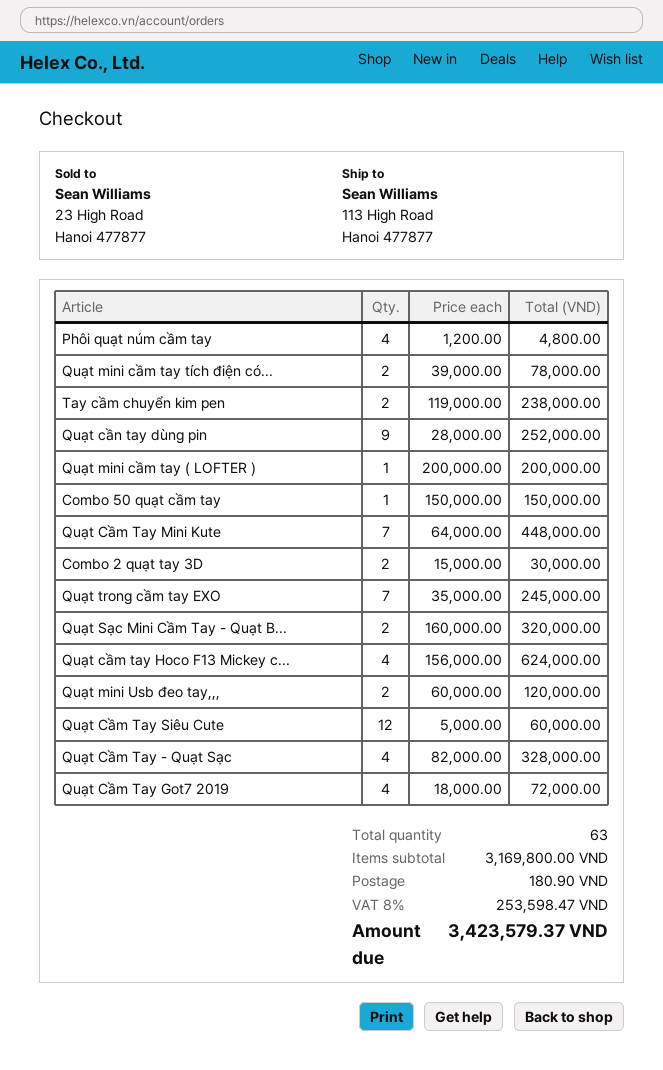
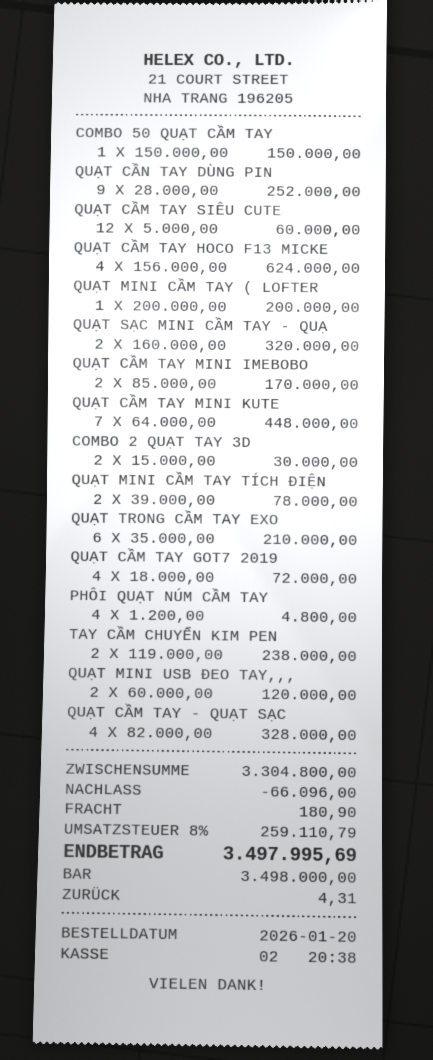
Quạt trong cầm tay EXO: 7 x 35000.00 = 245000.00 -> 6 x 35000.00 = 210000.00
QUẠT CẦM TAY MINI IMEBOBO: none -> 2 x 85000.00 = 170000.00
subtotal: 3169800.00 -> 3304800.00
discount: none -> 66096.00
tax: 8% = 253598.47 -> 8% = 259110.79
total: 3423579.37 -> 3497995.69

